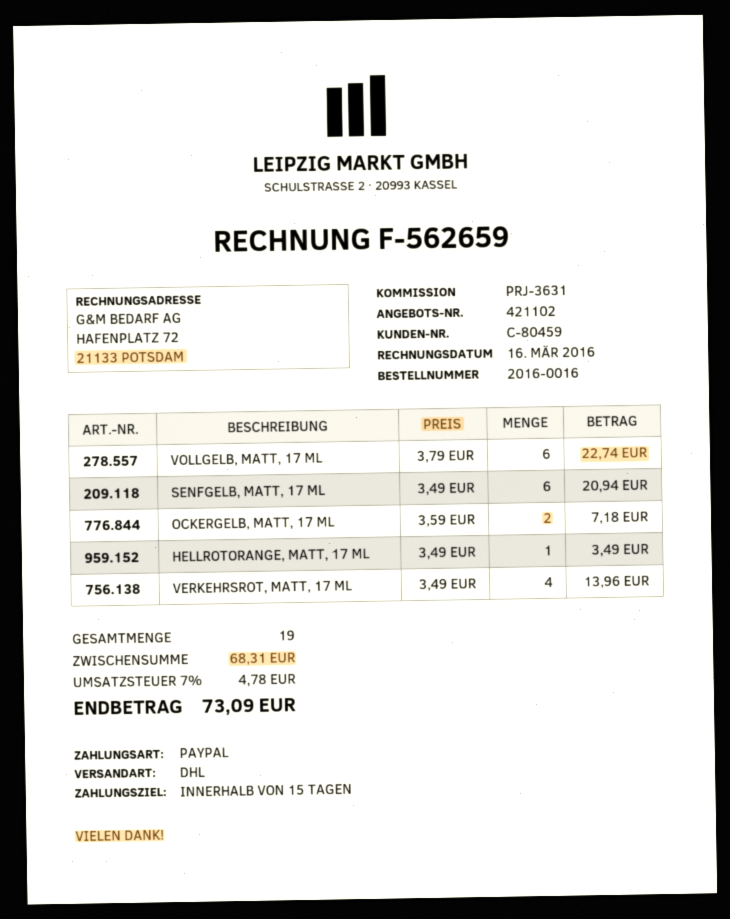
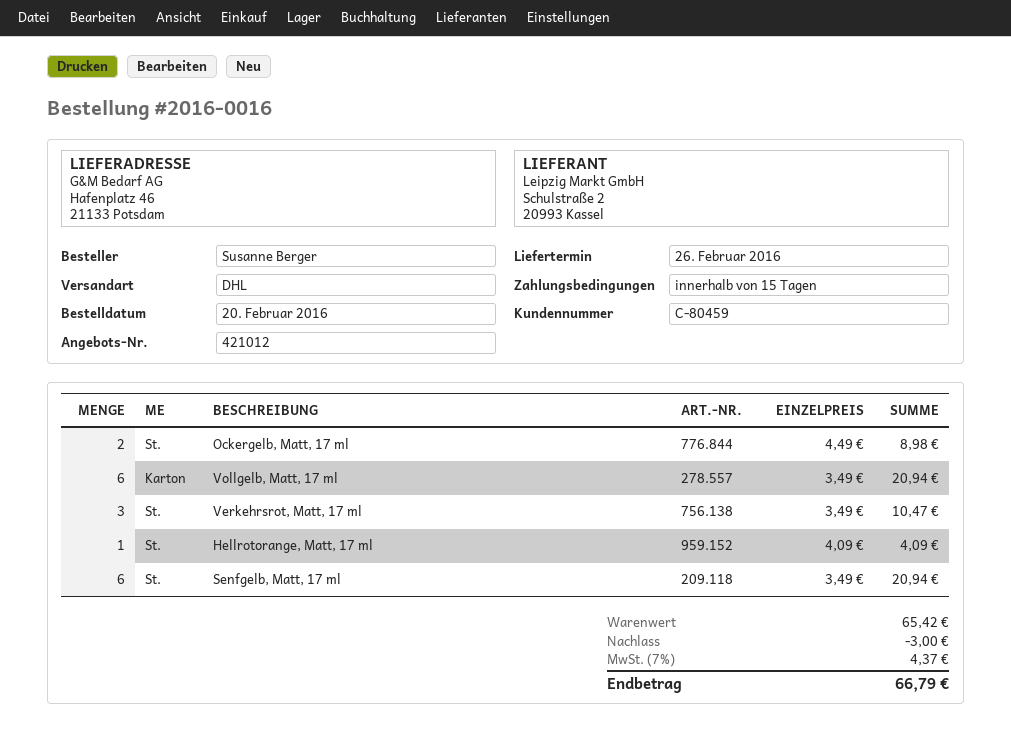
quote number: 421102 -> 421012
VOLLGELB, MATT, 17 ML: 6 x 3.79 = 22.74 -> 6 x 3.49 = 20.94
OCKERGELB, MATT, 17 ML: 2 x 3.59 = 7.18 -> 2 x 4.49 = 8.98
HELLROTORANGE, MATT, 17 ML: 1 x 3.49 = 3.49 -> 1 x 4.09 = 4.09
VERKEHRSROT, MATT, 17 ML: 4 x 3.49 = 13.96 -> 3 x 3.49 = 10.47
subtotal: 68.31 -> 65.42
discount: none -> 3.00
tax: 7% = 4.78 -> 7% = 4.37
total: 73.09 -> 66.79

